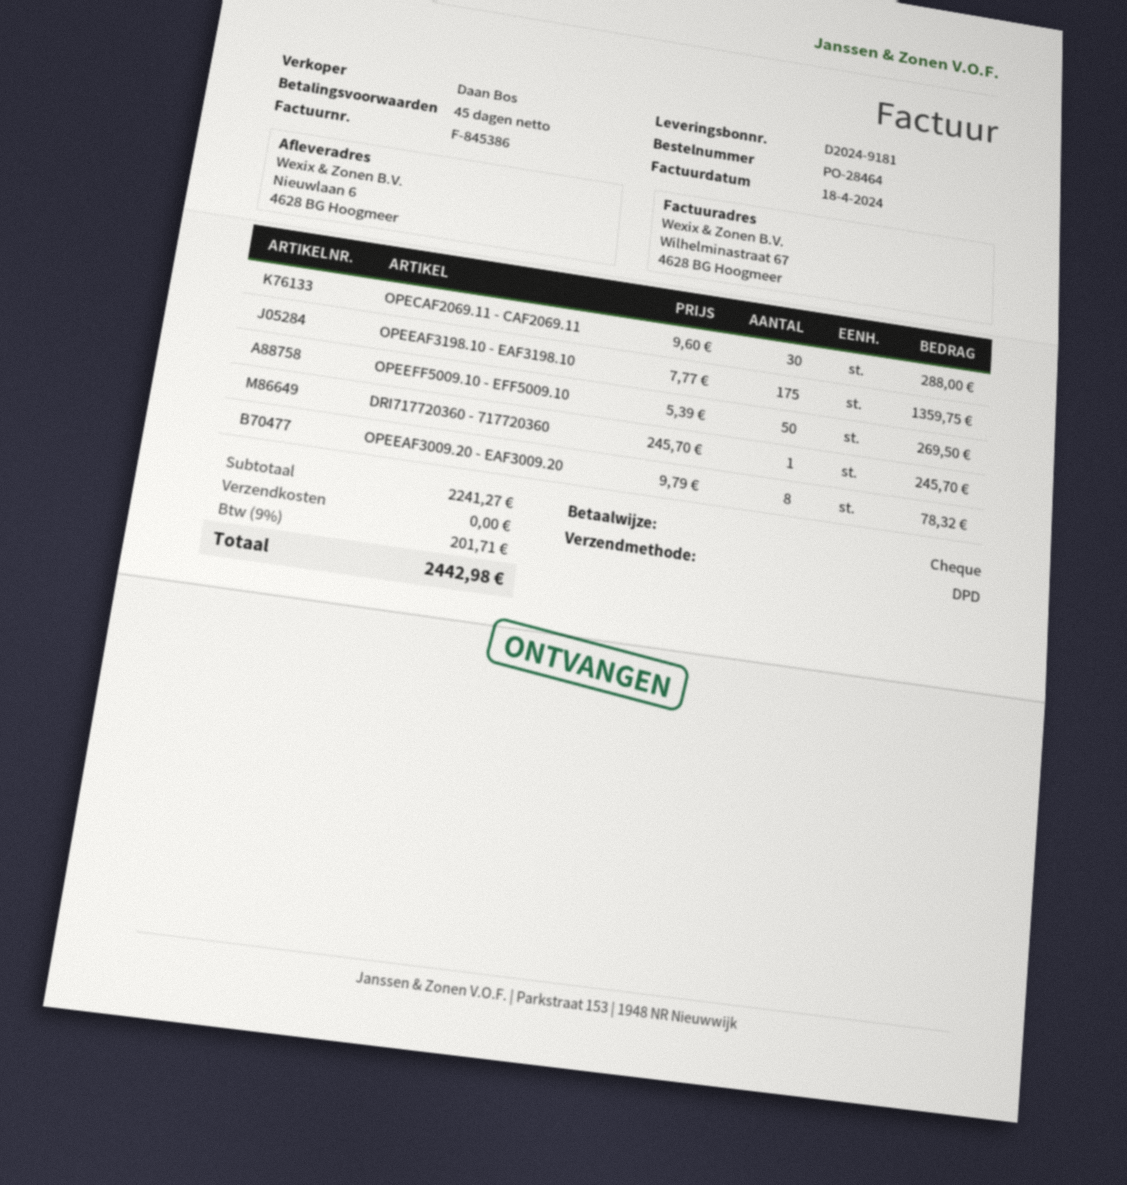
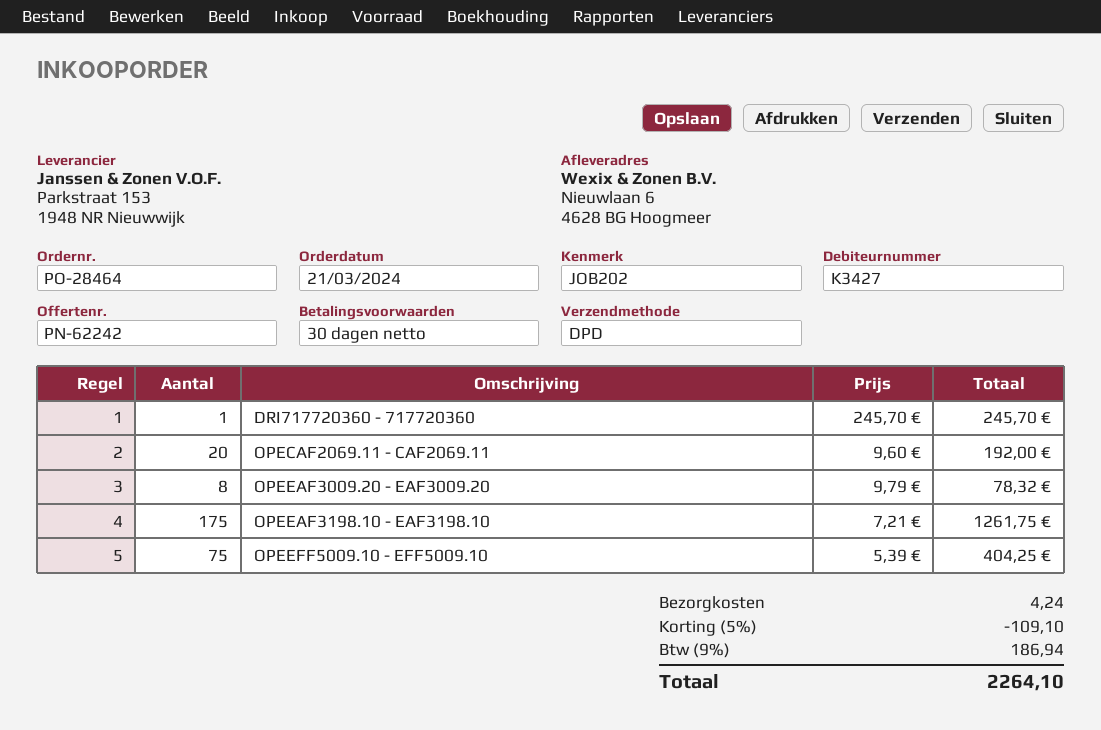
payment terms: 45 days -> 30 days
OPECAF2069.11 - CAF2069.11: 30 x 9.60 = 288.00 -> 20 x 9.60 = 192.00
OPEEAF3198.10 - EAF3198.10: 175 x 7.77 = 1359.75 -> 175 x 7.21 = 1261.75
OPEEFF5009.10 - EFF5009.10: 50 x 5.39 = 269.50 -> 75 x 5.39 = 404.25
discount: none -> 5% = 109.10
shipping: 0.00 -> 4.24
tax: 9% = 201.71 -> 9% = 186.94
total: 2442.98 -> 2264.10

